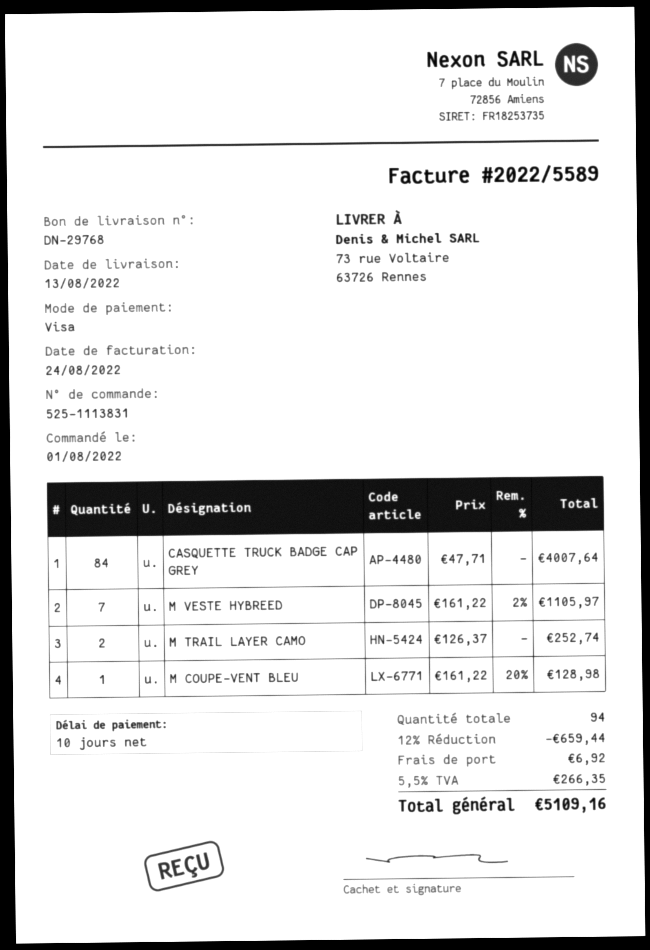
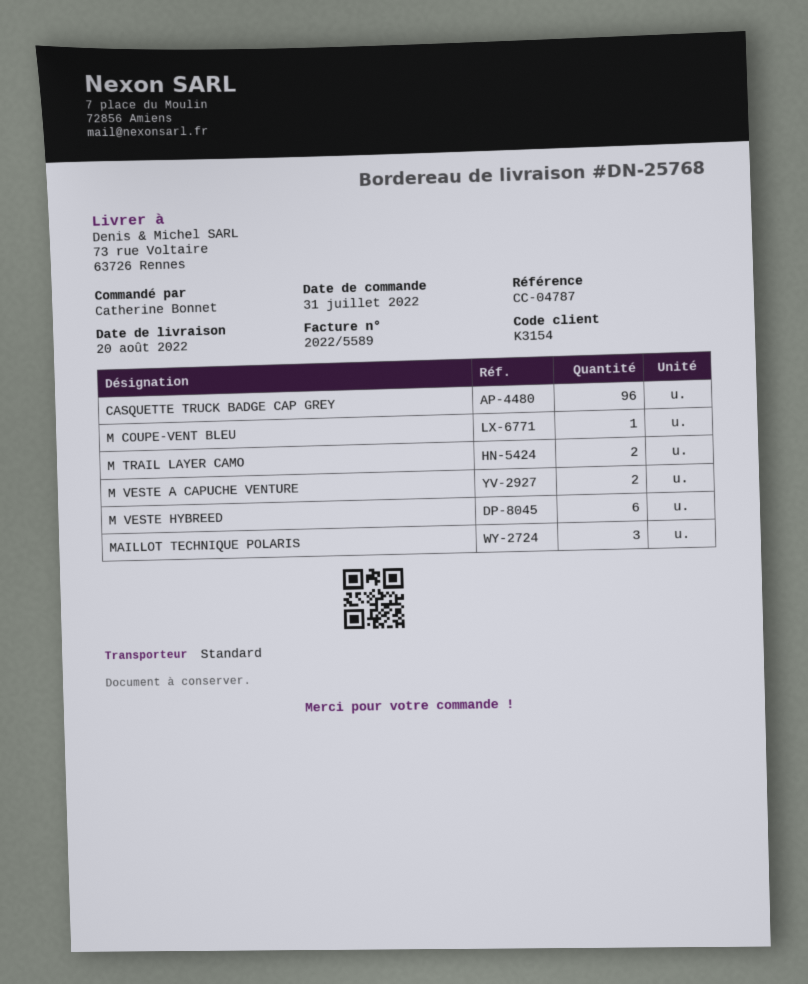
order date: 2022-08-01 -> 2022-07-31
delivery note number: DN-29768 -> DN-25768
delivery date: 2022-08-13 -> 2022-08-20
CASQUETTE TRUCK BADGE CAP GREY: 84 -> 96
M VESTE HYBREED: 7 -> 6
M VESTE A CAPUCHE VENTURE: none -> 2
MAILLOT TECHNIQUE POLARIS: none -> 3

